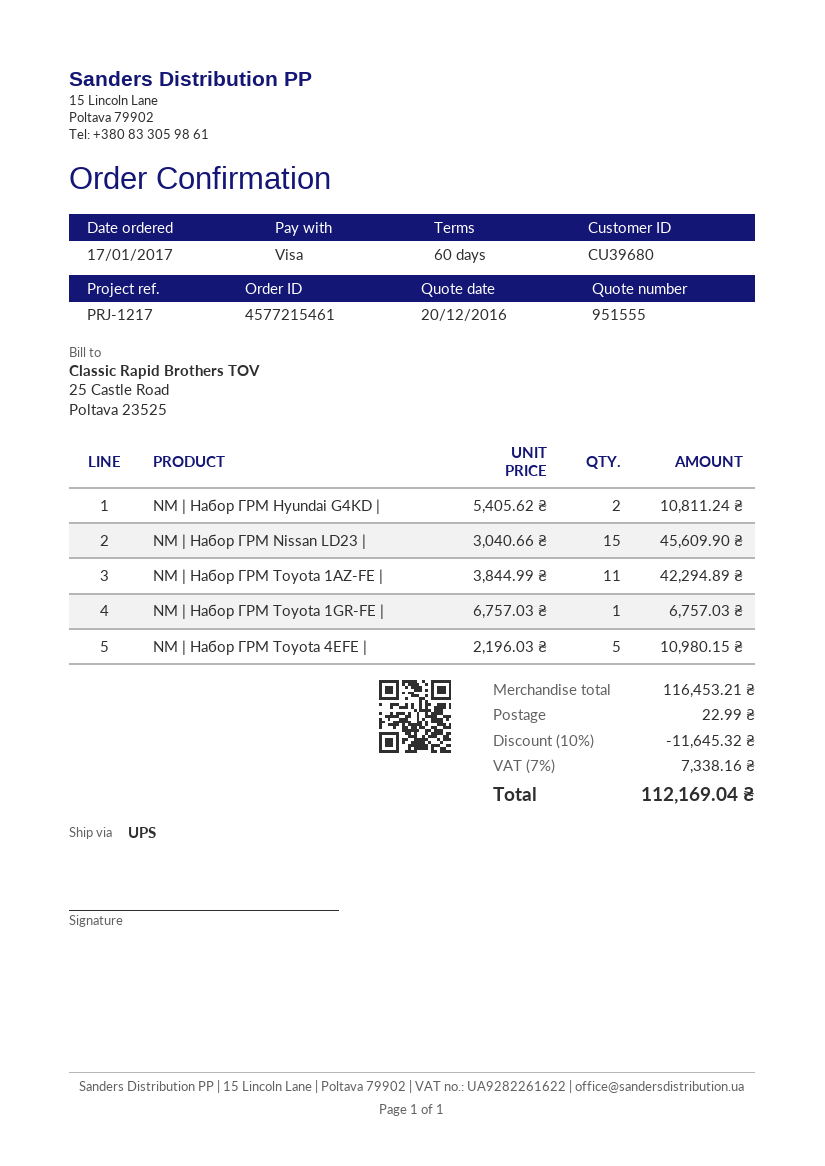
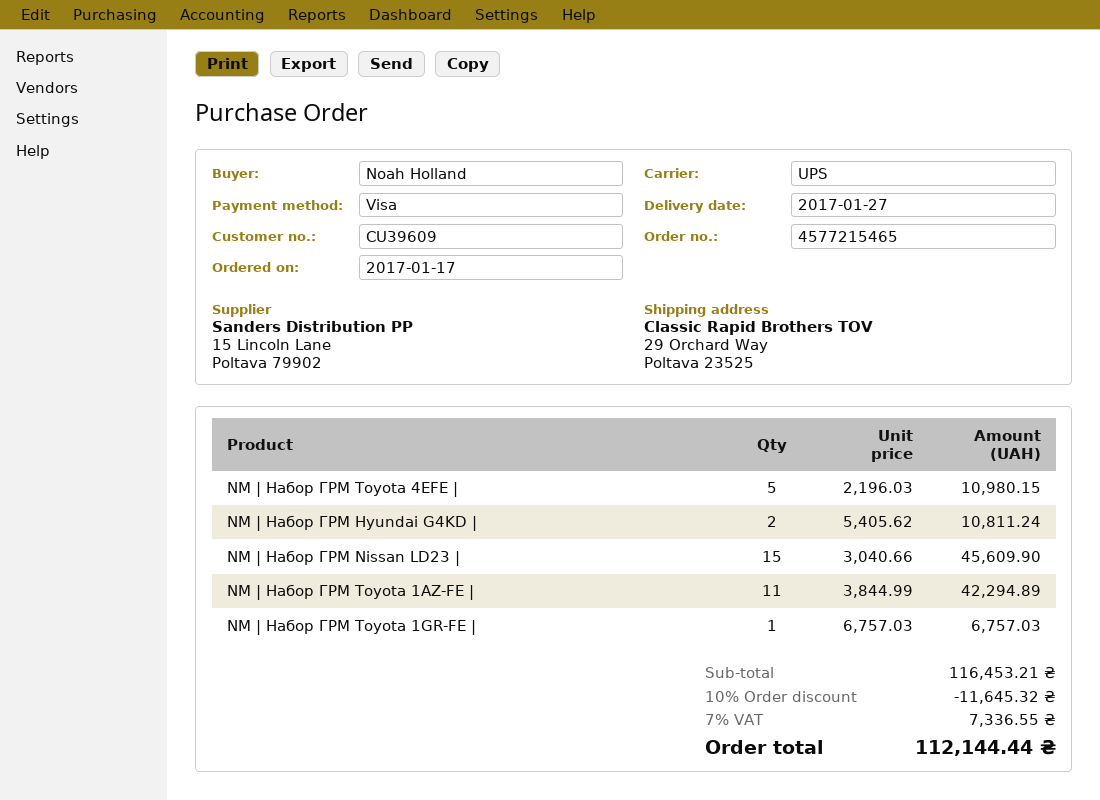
order number: 4577215461 -> 4577215465
customer number: CU39680 -> CU39609
shipping: 22.99 -> none
tax: 7% = 7338.16 -> 7% = 7336.55
total: 112169.04 -> 112144.44

